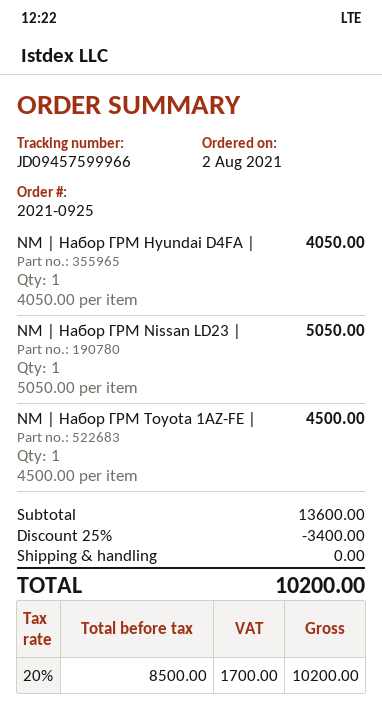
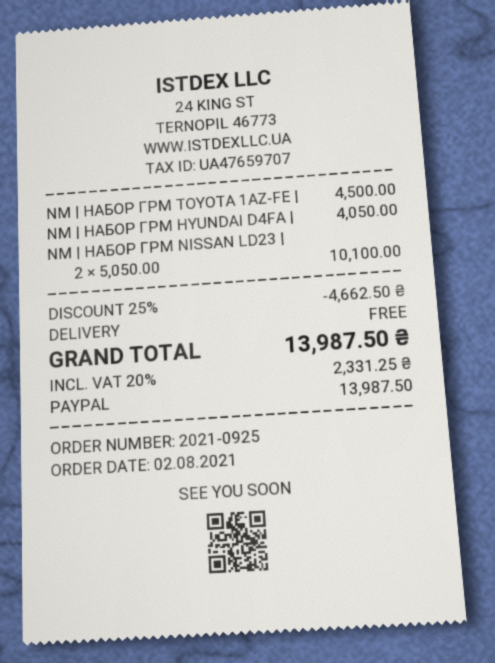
NM | Набор ГРМ Nissan LD23 |: 1 x 5050.00 = 5050.00 -> 2 x 5050.00 = 10100.00
discount: 25% = 3400.00 -> 25% = 4662.50
tax: 20% = 1700.00 -> 20% = 2331.25
total: 10200.00 -> 13987.50

